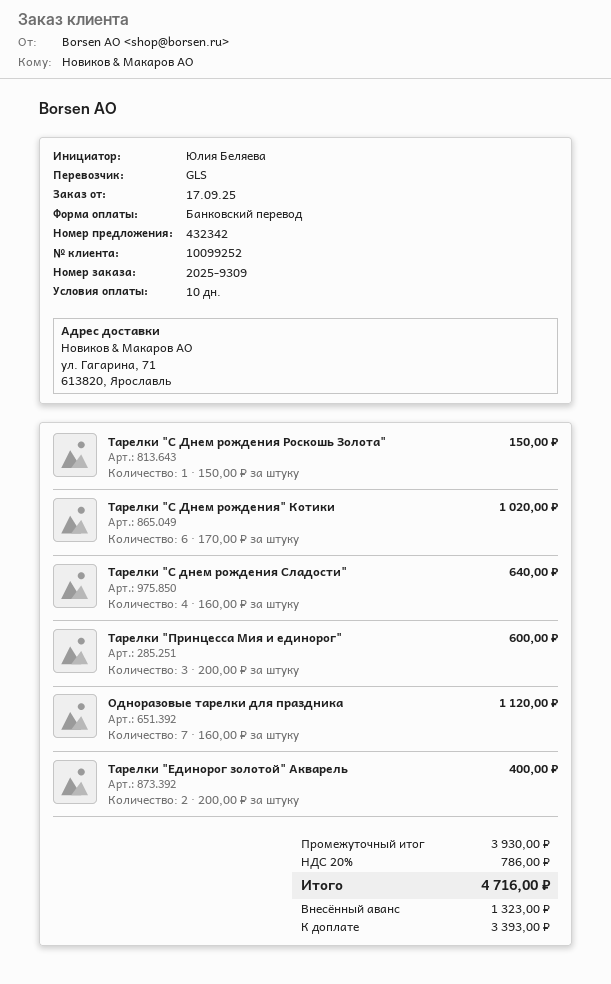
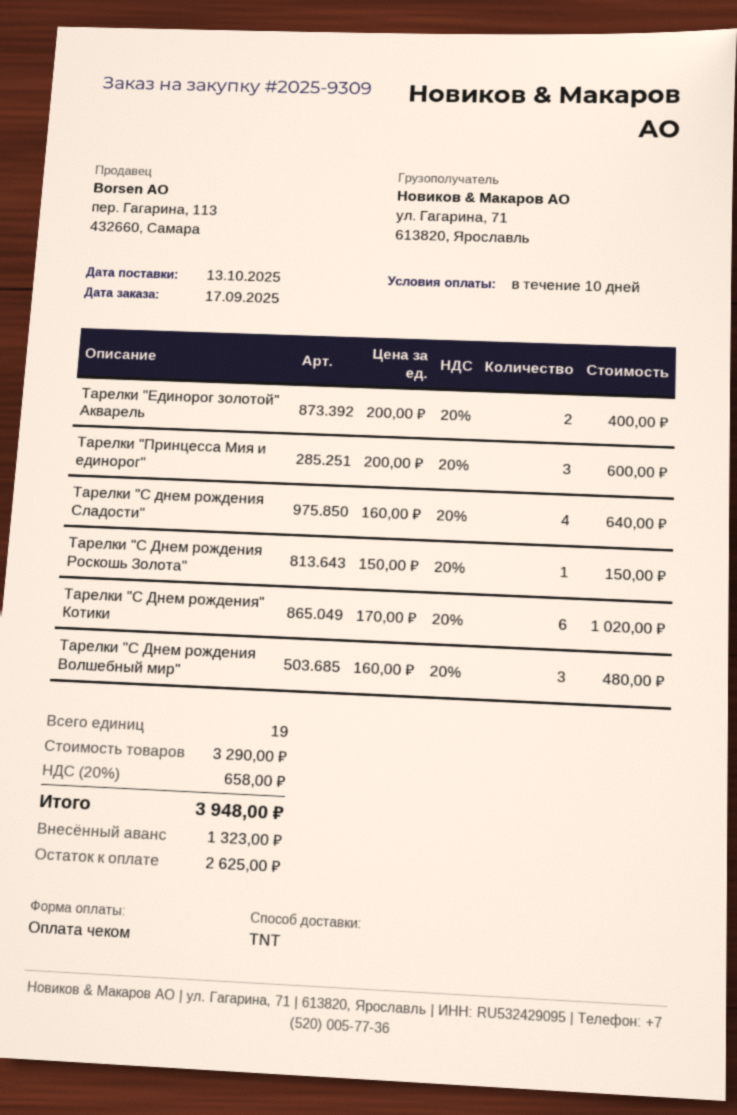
payment method: bank transfer -> cheque
shipping method: GLS -> TNT
Одноразовые тарелки для праздника: 7 x 160.00 = 1120.00 -> none
Тарелки "С Днем рождения Волшебный мир": none -> 3 x 160.00 = 480.00
subtotal: 3930.00 -> 3290.00
tax: 20% = 786.00 -> 20% = 658.00
total: 4716.00 -> 3948.00
balance: 3393.00 -> 2625.00

